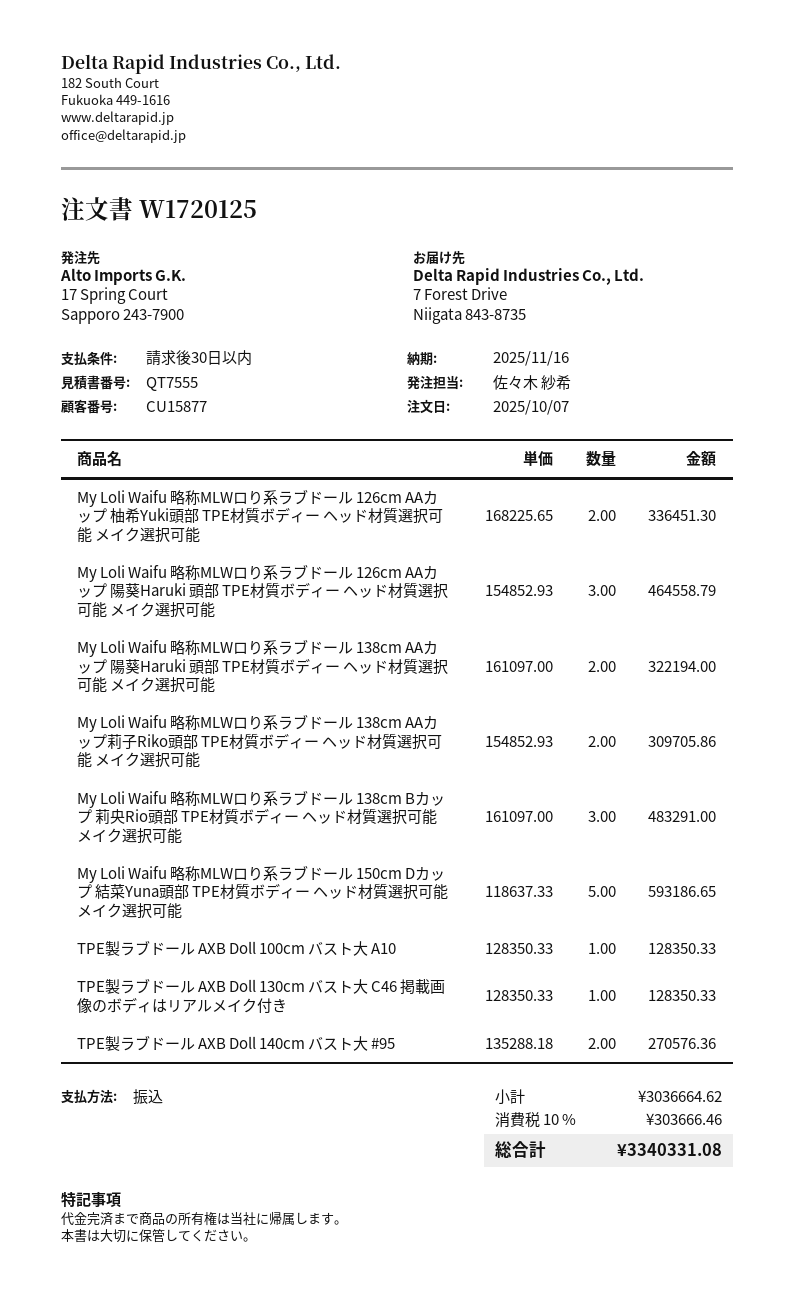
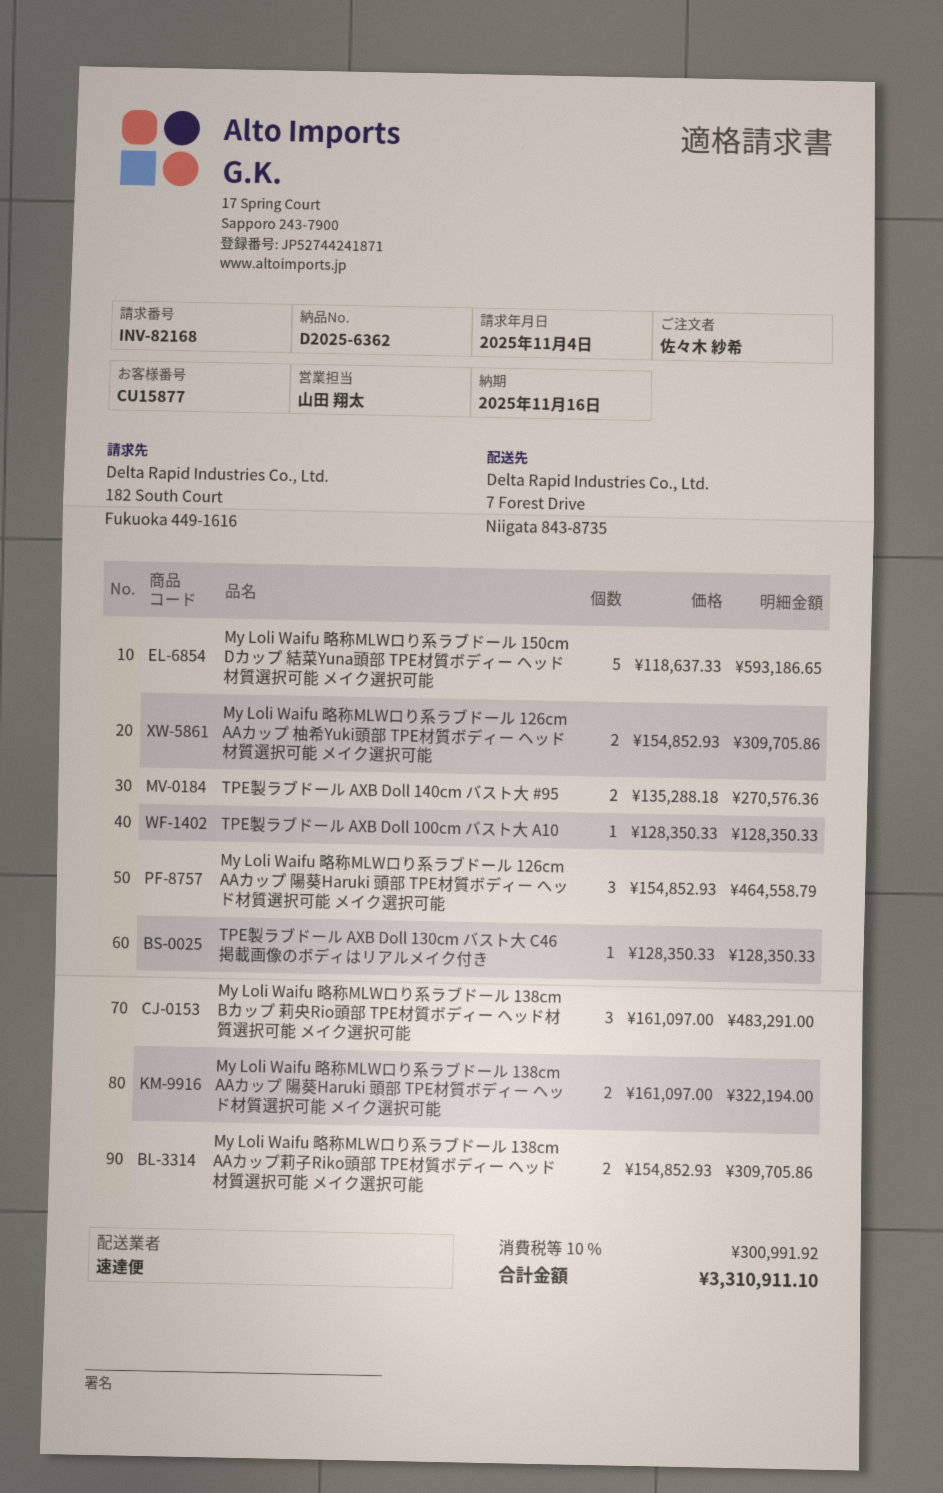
My Loli Waifu 略称MLWロり系ラブドール 126cm AAカップ 柚希Yuki頭部 TPE材質ボディー ヘッド材質選択可能 メイク選択可能: 2 x 168225.65 = 336451.30 -> 2 x 154852.93 = 309705.86
tax: 10% = 303666.46 -> 10% = 300991.92
total: 3340331.08 -> 3310911.10

